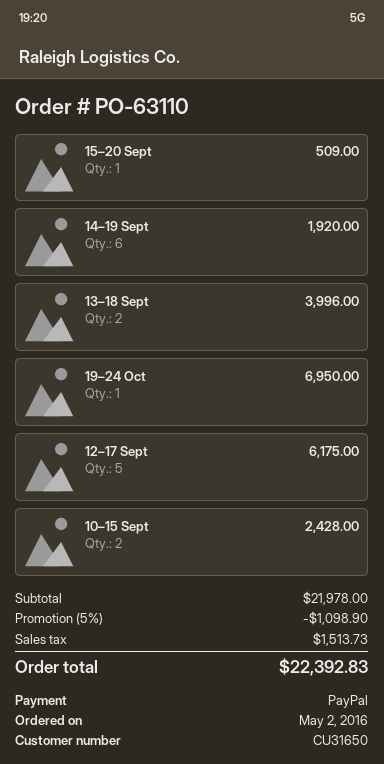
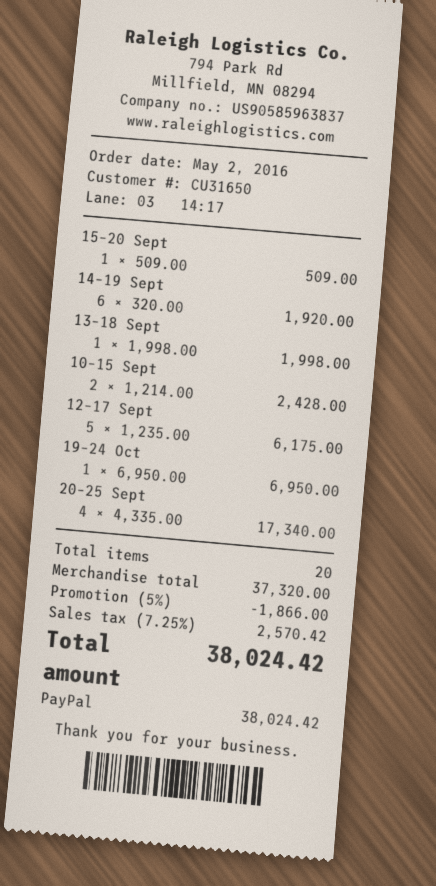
13–18 Sept: 2 for 3996.00 -> 1 for 1998.00
20–25 Sept: none -> 4 for 17340.00
subtotal: 21978.00 -> 37320.00
discount: 5% = 1098.90 -> 5% = 1866.00
tax: 1513.73 -> 2570.42
total: 22392.83 -> 38024.42

